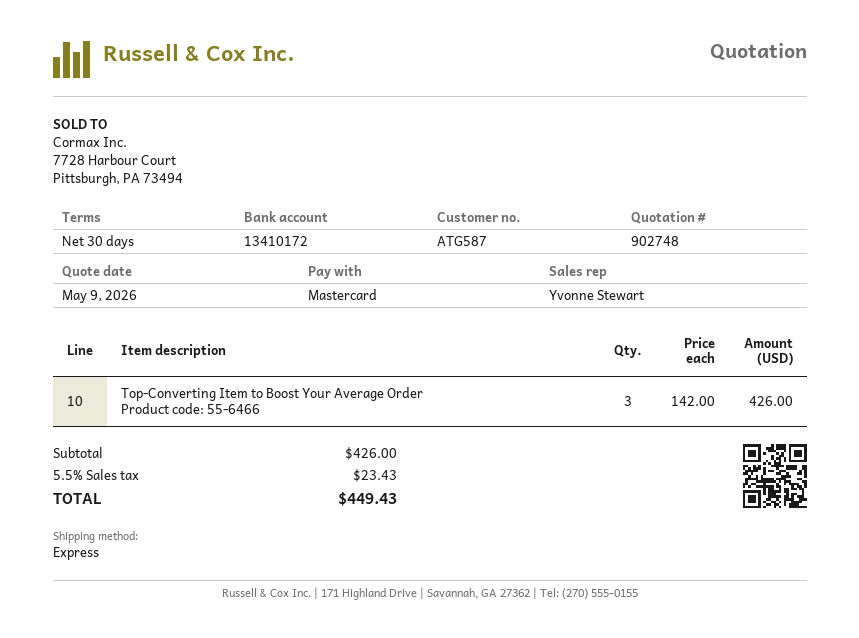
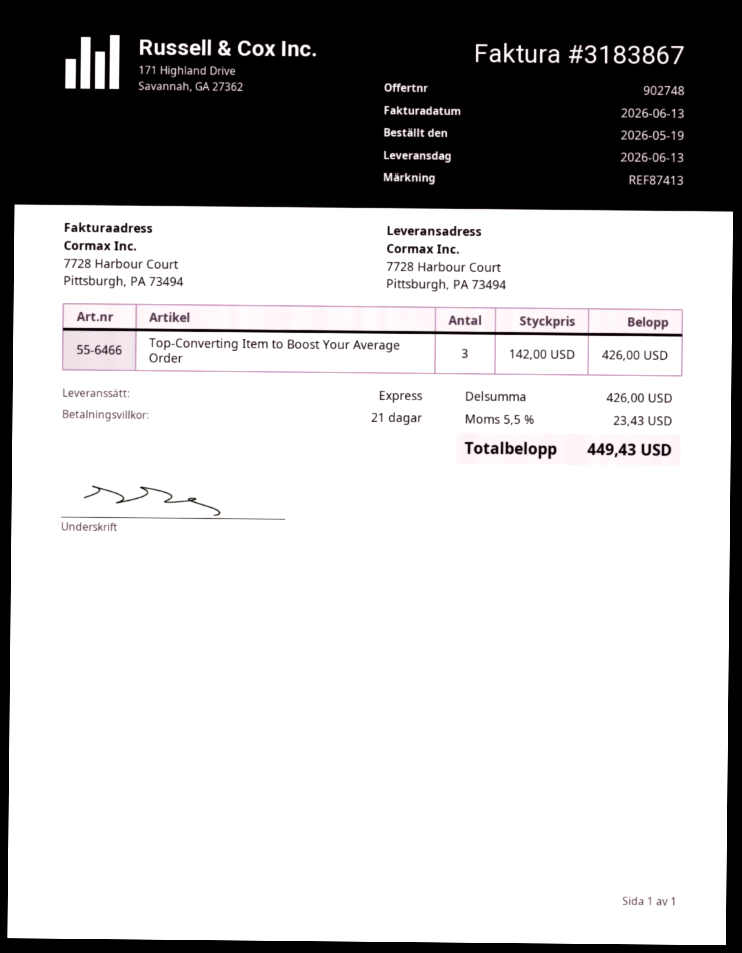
payment terms: 30 days -> 21 days

